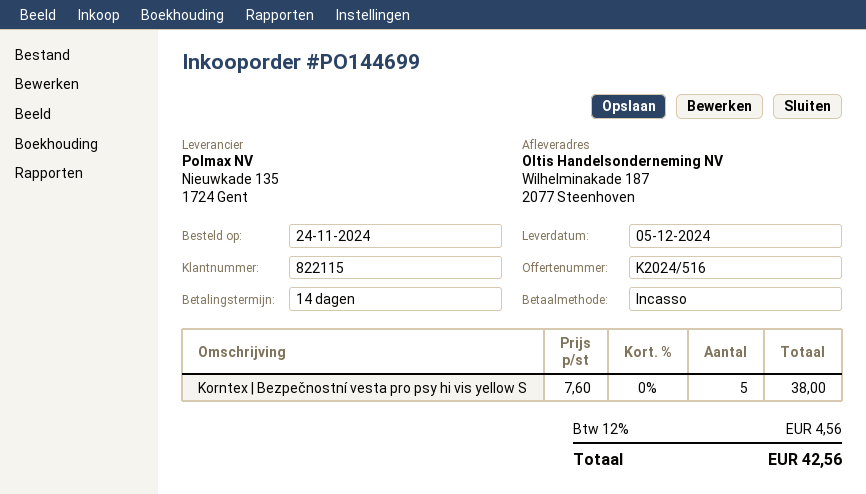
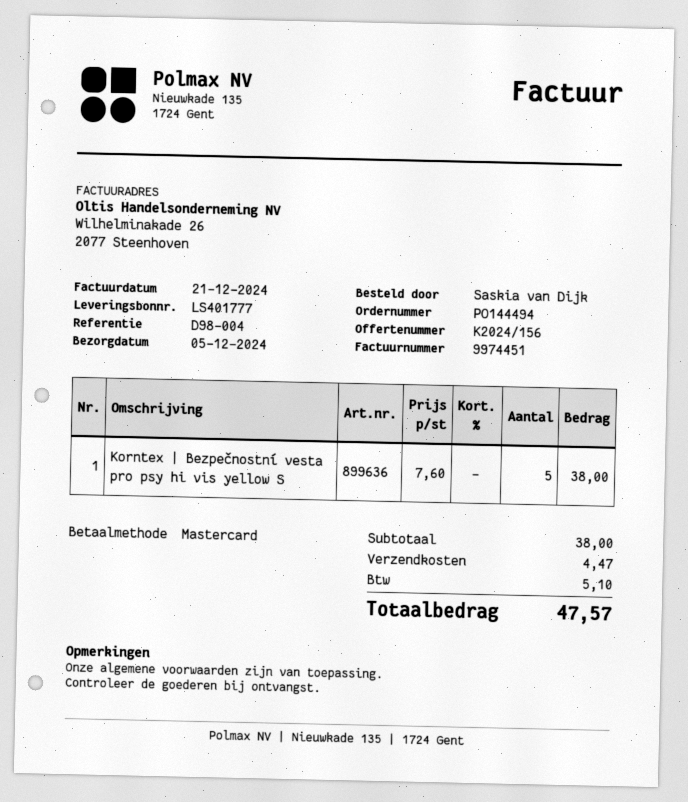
quote number: K2024/516 -> K2024/156
order number: PO144699 -> PO144494
payment method: direct debit -> Mastercard
shipping: none -> 4.47
tax: 4.56 -> 5.10
total: 42.56 -> 47.57

